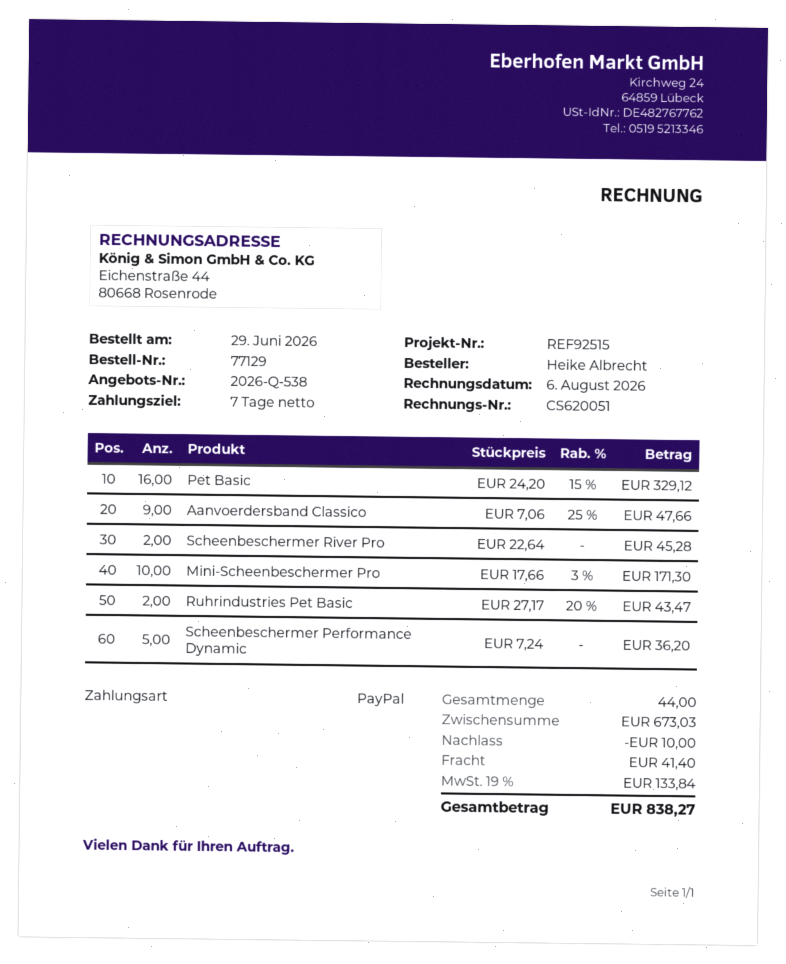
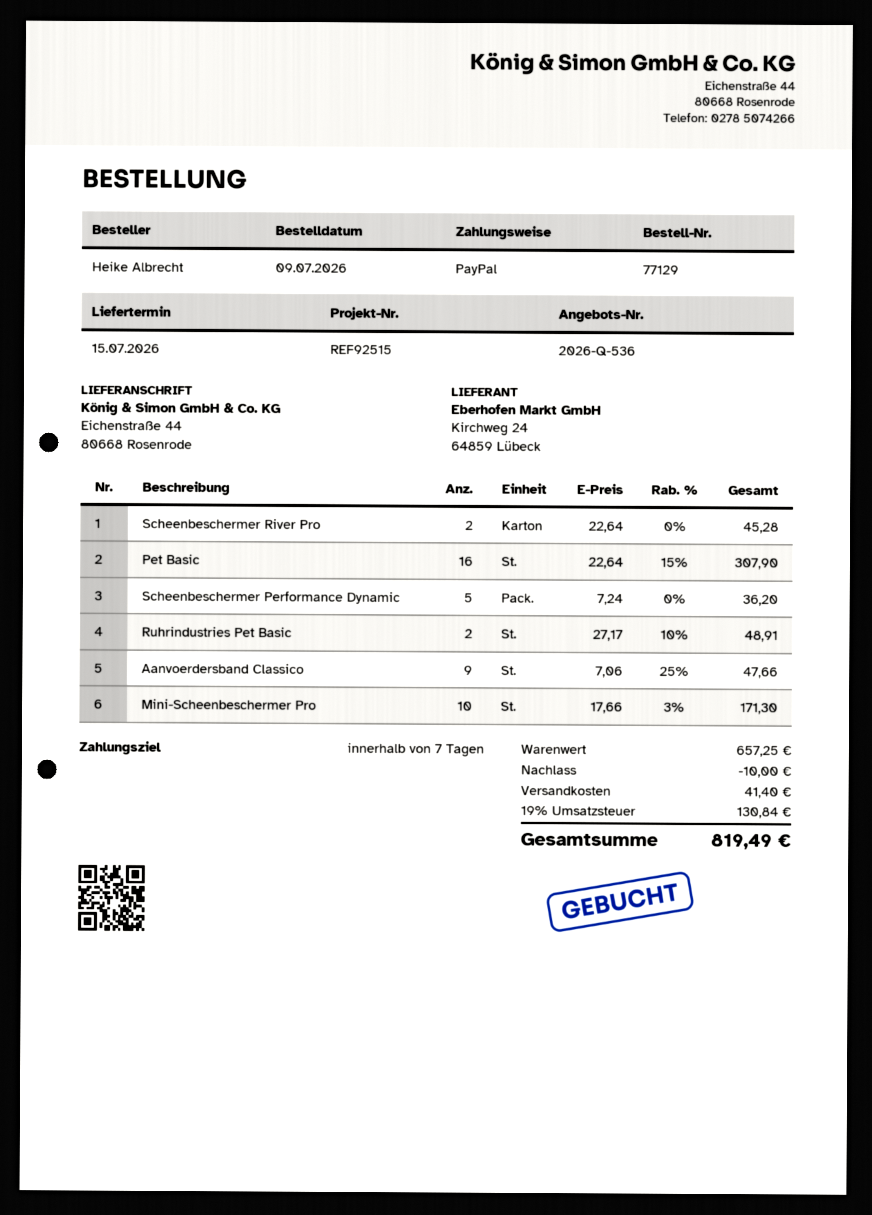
quote number: 2026-Q-538 -> 2026-Q-536
order date: 2026-06-29 -> 2026-07-09
Pet Basic: 16 x 24.20 - 15% = 329.12 -> 16 x 22.64 - 15% = 307.90
Ruhrindustries Pet Basic: 2 x 27.17 - 20% = 43.47 -> 2 x 27.17 - 10% = 48.91
subtotal: 673.03 -> 657.25
tax: 19% = 133.84 -> 19% = 130.84
total: 838.27 -> 819.49

